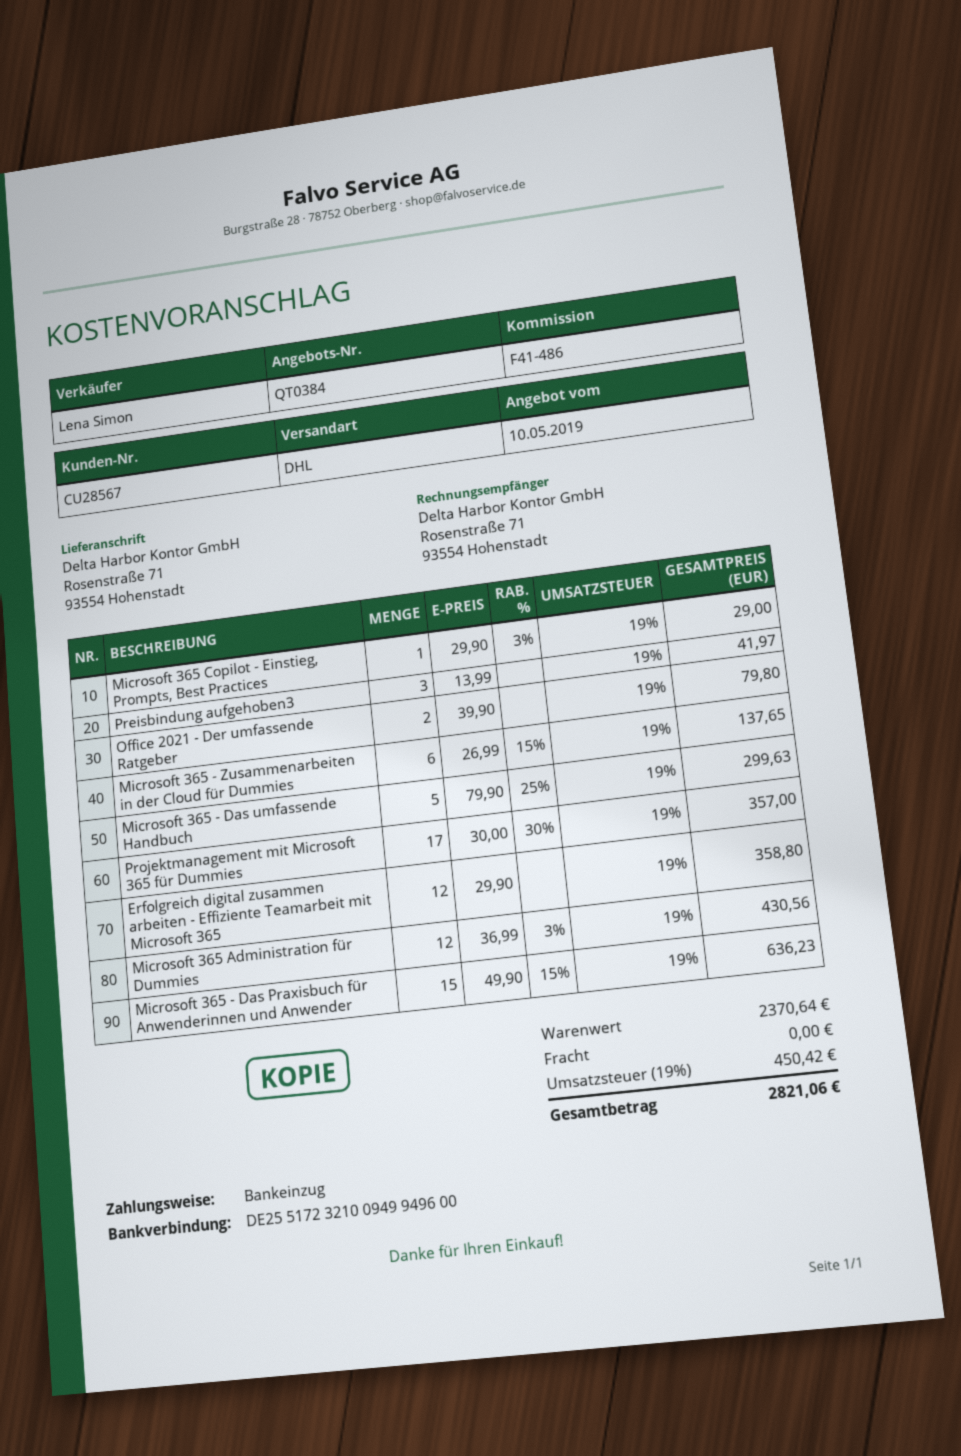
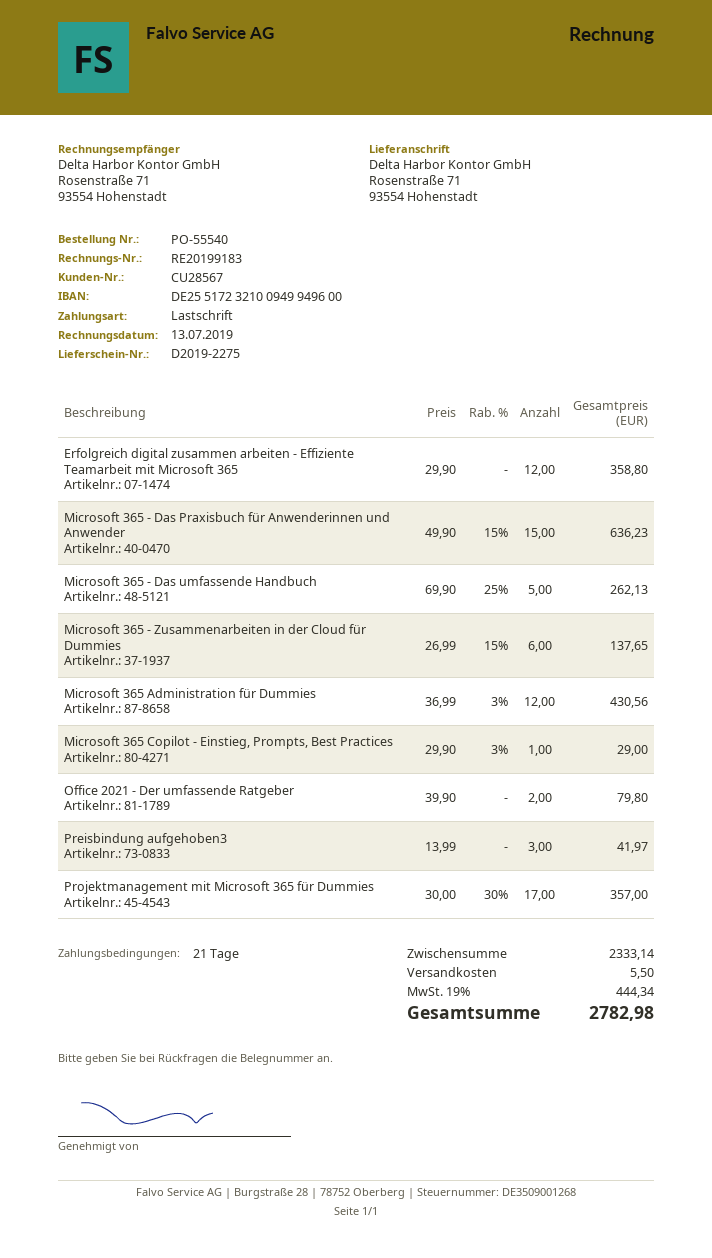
Microsoft 365 - Das umfassende Handbuch: 5 x 79.90 - 25% = 299.63 -> 5 x 69.90 - 25% = 262.13
subtotal: 2370.64 -> 2333.14
shipping: 0.00 -> 5.50
tax: 19% = 450.42 -> 19% = 444.34
total: 2821.06 -> 2782.98

